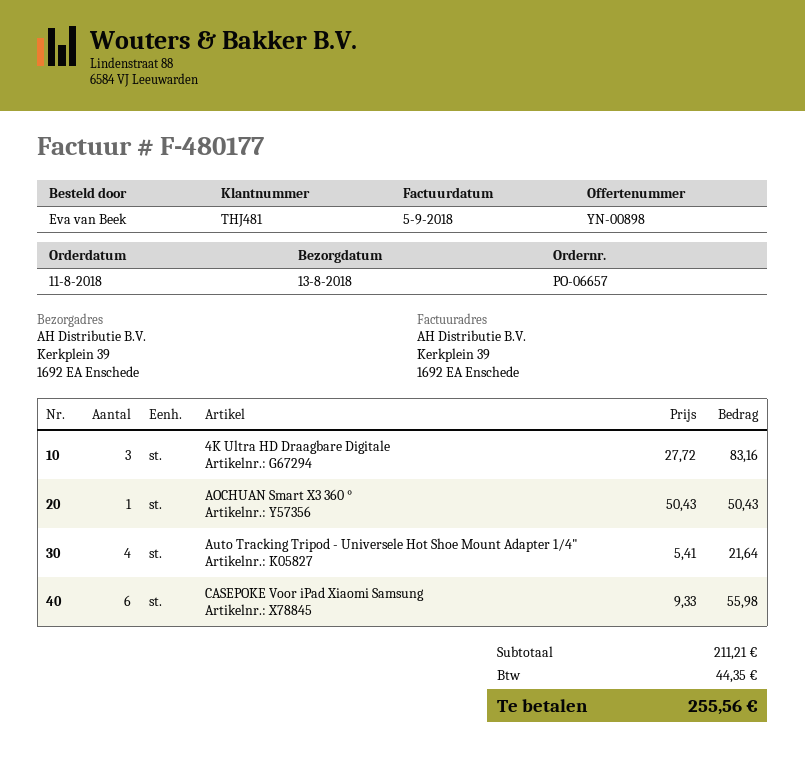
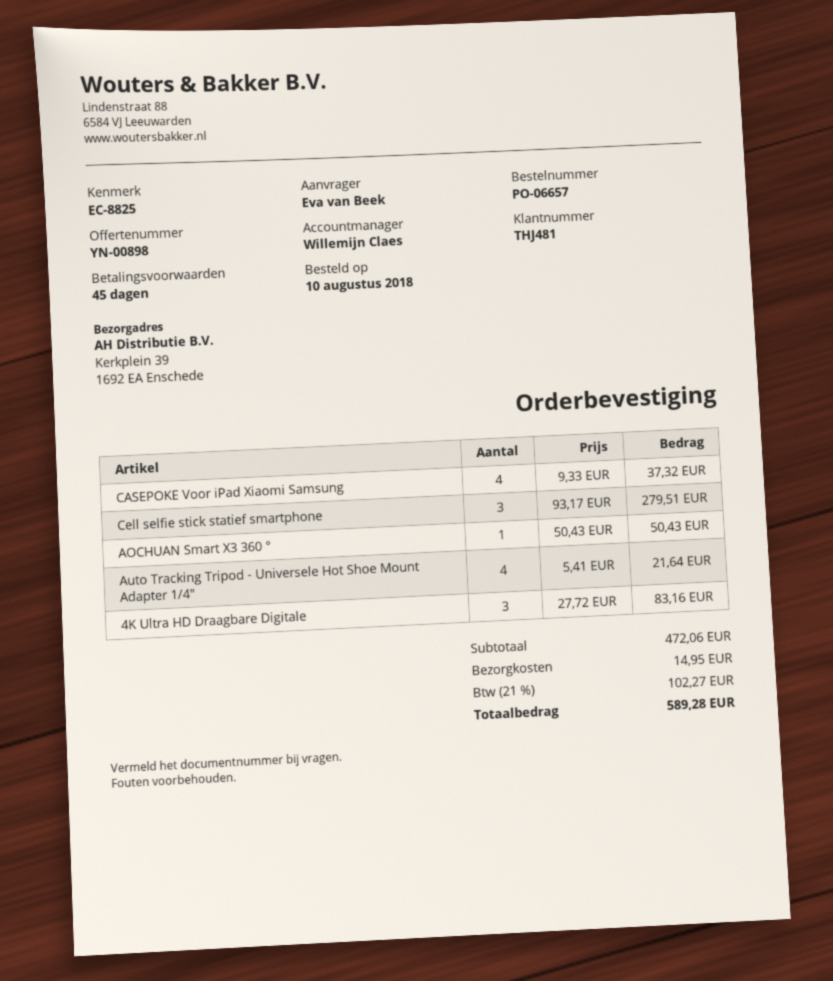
order date: 2018-08-11 -> 2018-08-10
CASEPOKE Voor iPad Xiaomi Samsung: 6 x 9.33 = 55.98 -> 4 x 9.33 = 37.32
Cell selfie stick statief smartphone: none -> 3 x 93.17 = 279.51
subtotal: 211.21 -> 472.06
shipping: none -> 14.95
tax: 44.35 -> 102.27
total: 255.56 -> 589.28

